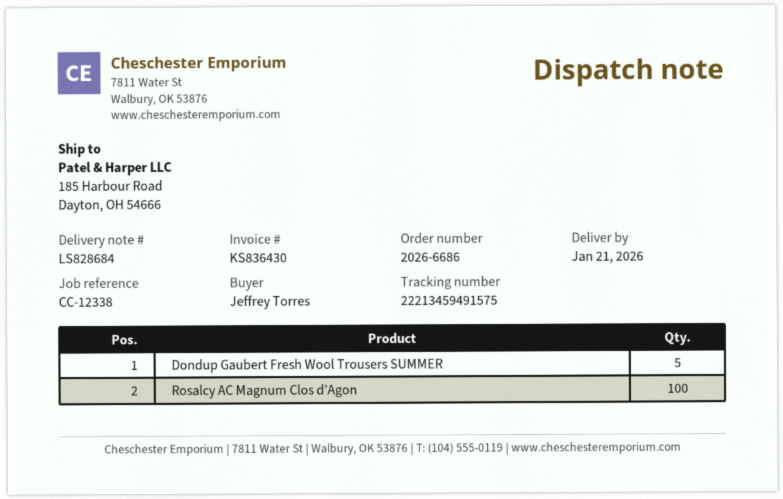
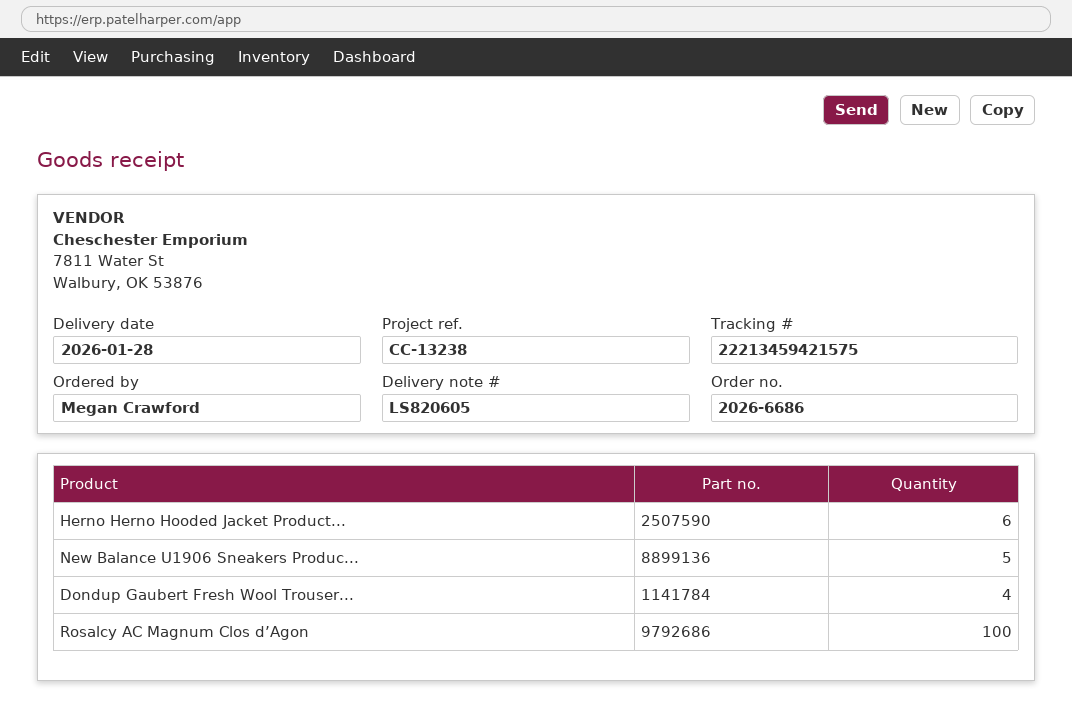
delivery note number: LS828684 -> LS820605
delivery date: 2026-01-21 -> 2026-01-28
reference: CC-12338 -> CC-13238
ordered by: Jeffrey Torres -> Megan Crawford
tracking number: 22213459491575 -> 22213459421575
Dondup Gaubert Fresh Wool Trousers SUMMER: 5 -> 4
Herno Herno Hooded Jacket Product...: none -> 6
New Balance U1906 Sneakers Produc...: none -> 5

